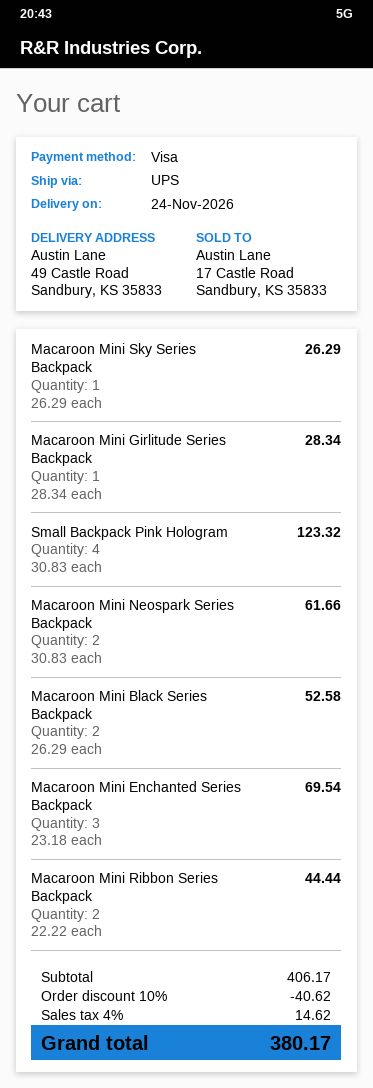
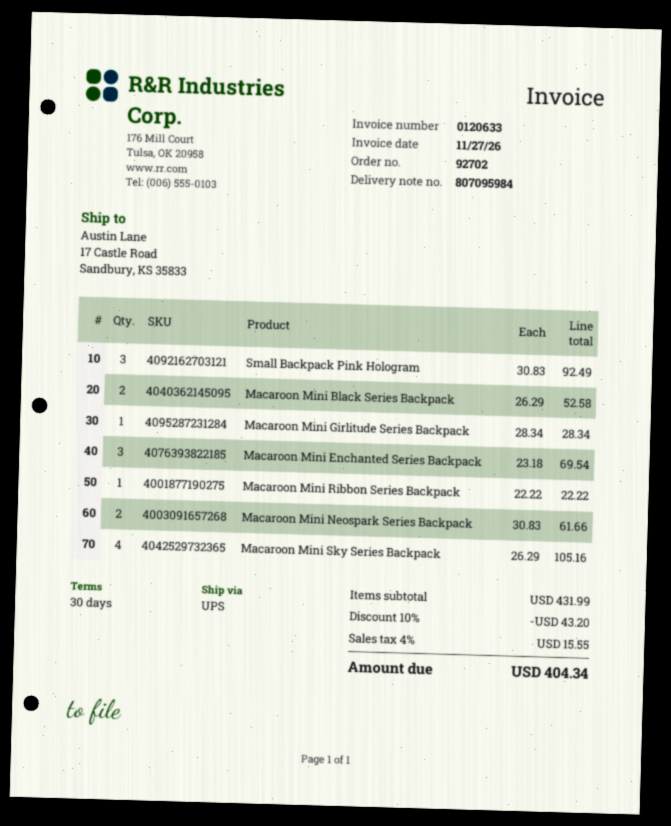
ship to: 49 Castle Road, Sandbury, KS 35833 -> 17 Castle Road, Sandbury, KS 35833
Macaroon Mini Sky Series Backpack: 1 x 26.29 = 26.29 -> 4 x 26.29 = 105.16
Small Backpack Pink Hologram: 4 x 30.83 = 123.32 -> 3 x 30.83 = 92.49
Macaroon Mini Ribbon Series Backpack: 2 x 22.22 = 44.44 -> 1 x 22.22 = 22.22
subtotal: 406.17 -> 431.99
discount: 10% = 40.62 -> 10% = 43.20
tax: 4% = 14.62 -> 4% = 15.55
total: 380.17 -> 404.34

